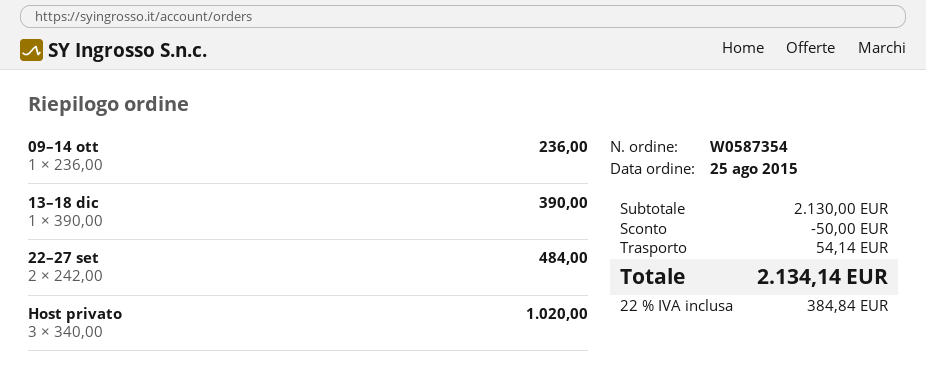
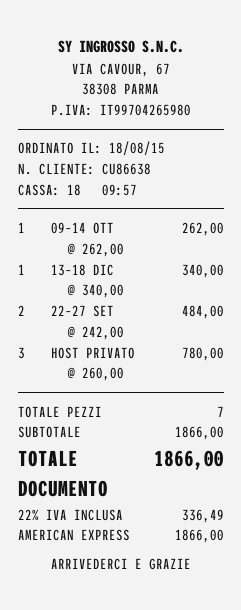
order date: 2015-08-25 -> 2015-08-18
09–14 ott: 1 x 236.00 = 236.00 -> 1 x 262.00 = 262.00
13–18 dic: 1 x 390.00 = 390.00 -> 1 x 340.00 = 340.00
Host privato: 3 x 340.00 = 1020.00 -> 3 x 260.00 = 780.00
subtotal: 2130.00 -> 1866.00
discount: 50.00 -> none
shipping: 54.14 -> none
tax: 22% = 384.84 -> 22% = 336.49
total: 2134.14 -> 1866.00

